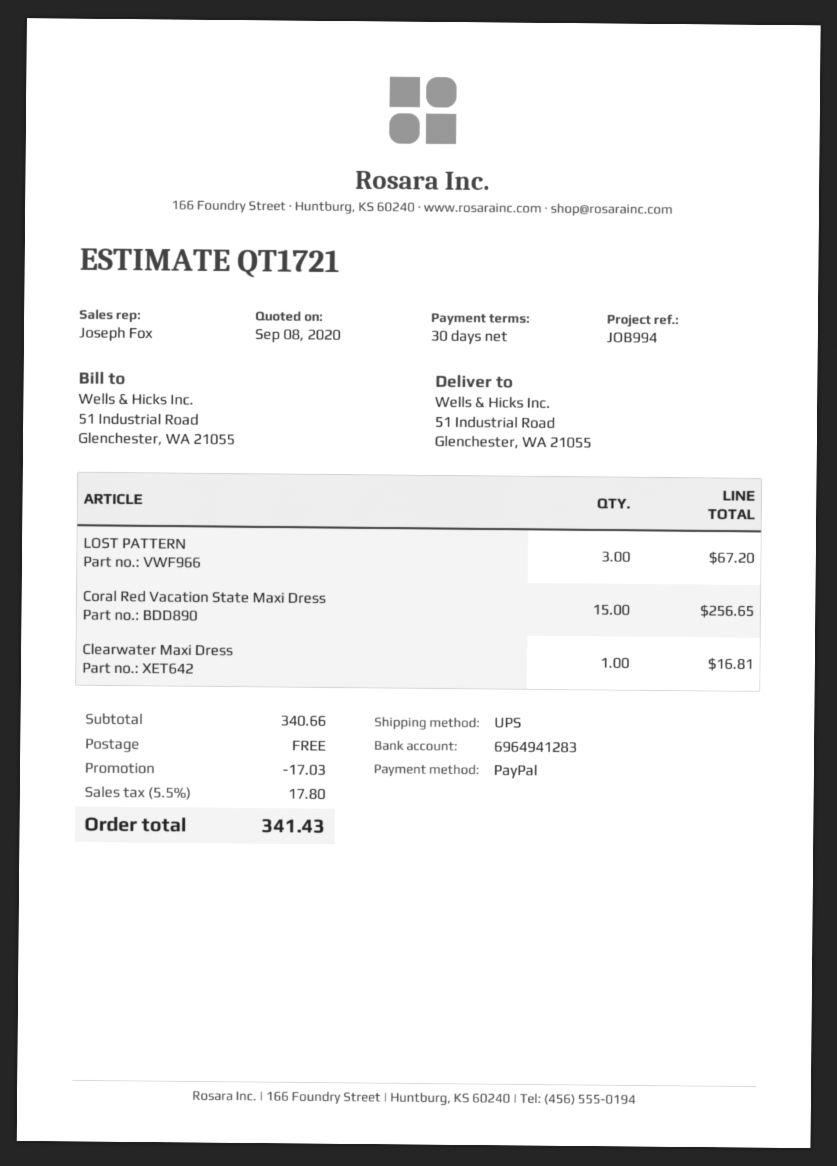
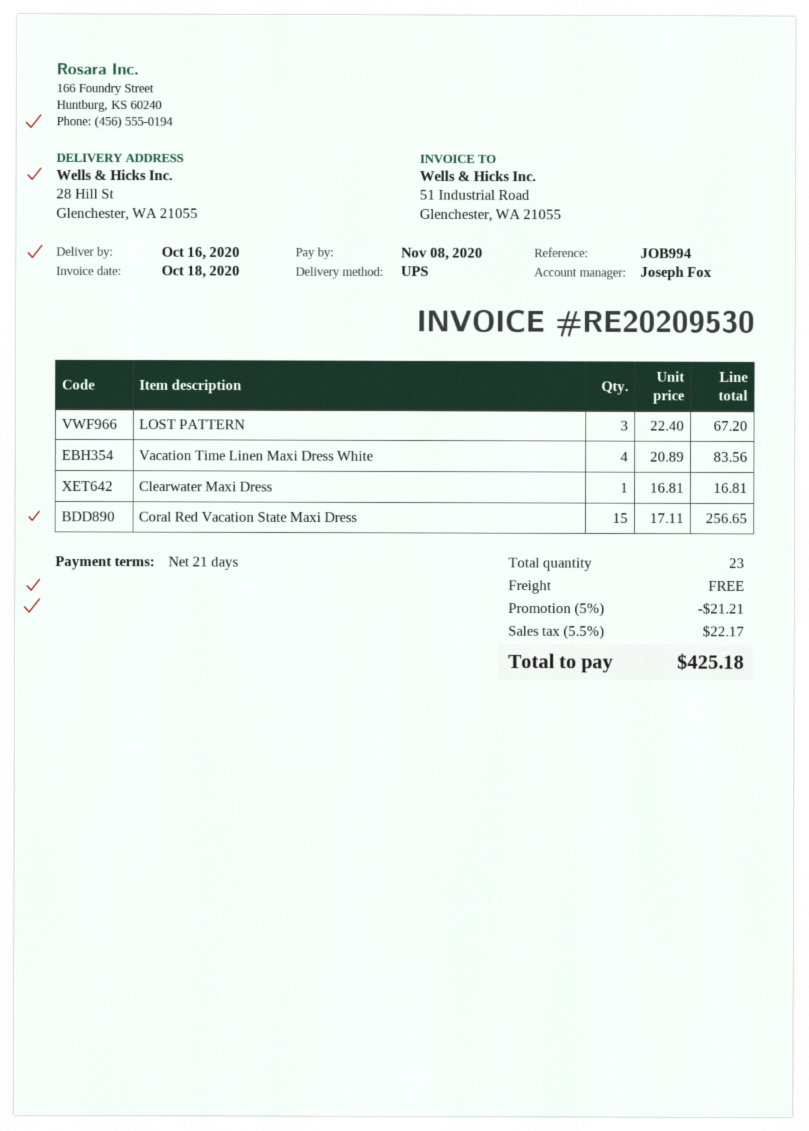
payment terms: 30 days -> 21 days
ship to: 51 Industrial Road, Glenchester, WA 21055 -> 28 Hill St, Glenchester, WA 21055
Vacation Time Linen Maxi Dress White: none -> 4 for 83.56
discount: 17.03 -> 21.21
tax: 5.5% = 17.80 -> 5.5% = 22.17
total: 341.43 -> 425.18

